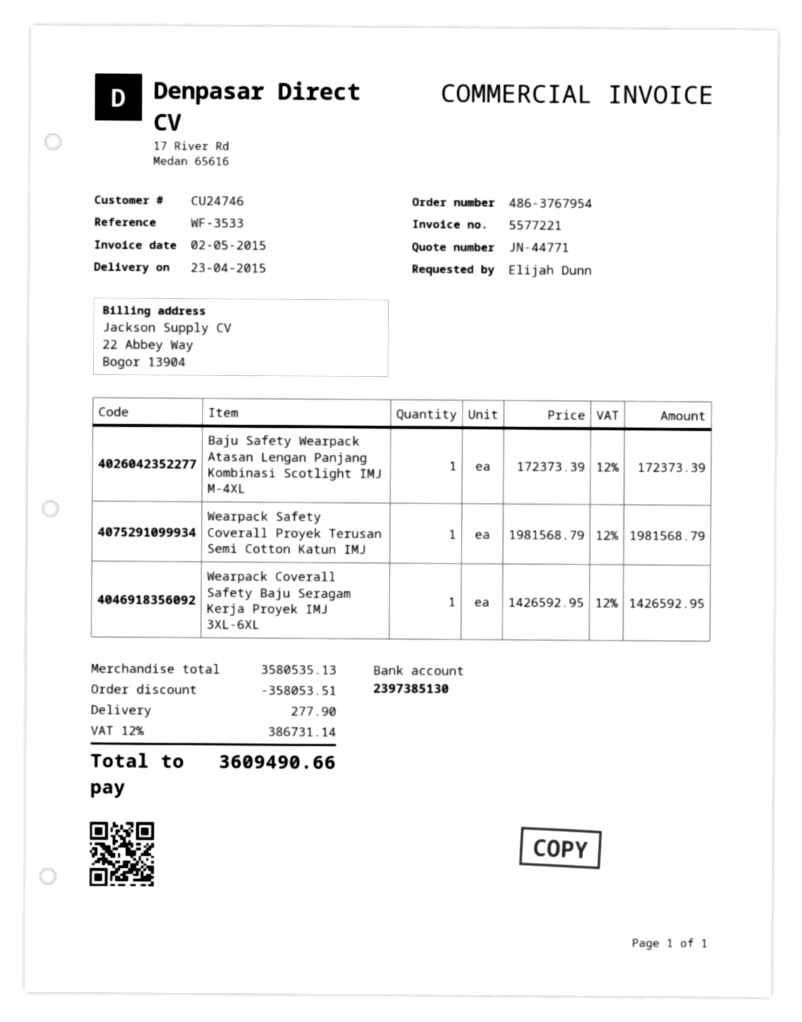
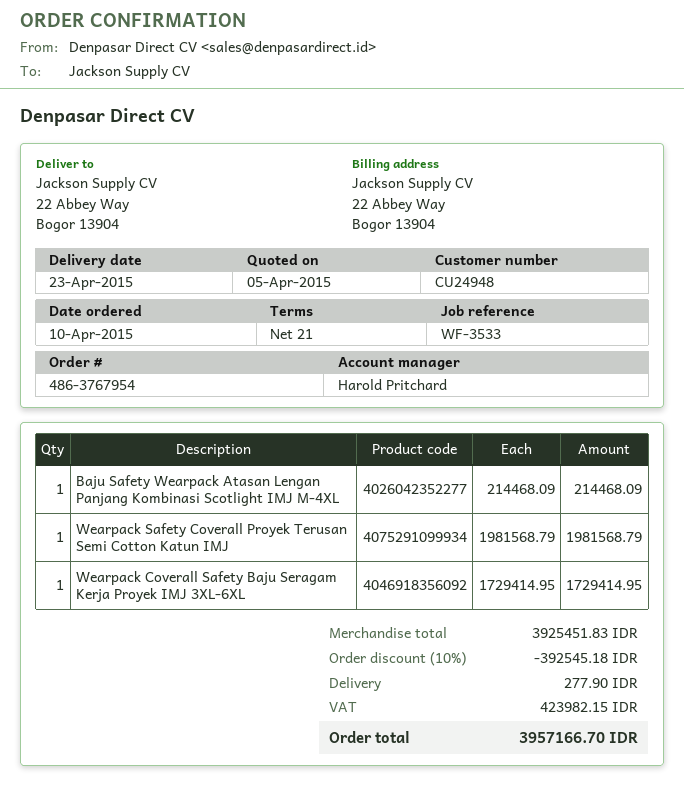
customer number: CU24746 -> CU24948
Baju Safety Wearpack Atasan Lengan Panjang Kombinasi Scotlight IMJ M-4XL: 1 x 172373.39 = 172373.39 -> 1 x 214468.09 = 214468.09
Wearpack Coverall Safety Baju Seragam Kerja Proyek IMJ 3XL-6XL: 1 x 1426592.95 = 1426592.95 -> 1 x 1729414.95 = 1729414.95
subtotal: 3580535.13 -> 3925451.83
discount: 358053.51 -> 392545.18
tax: 386731.14 -> 423982.15
total: 3609490.66 -> 3957166.70

